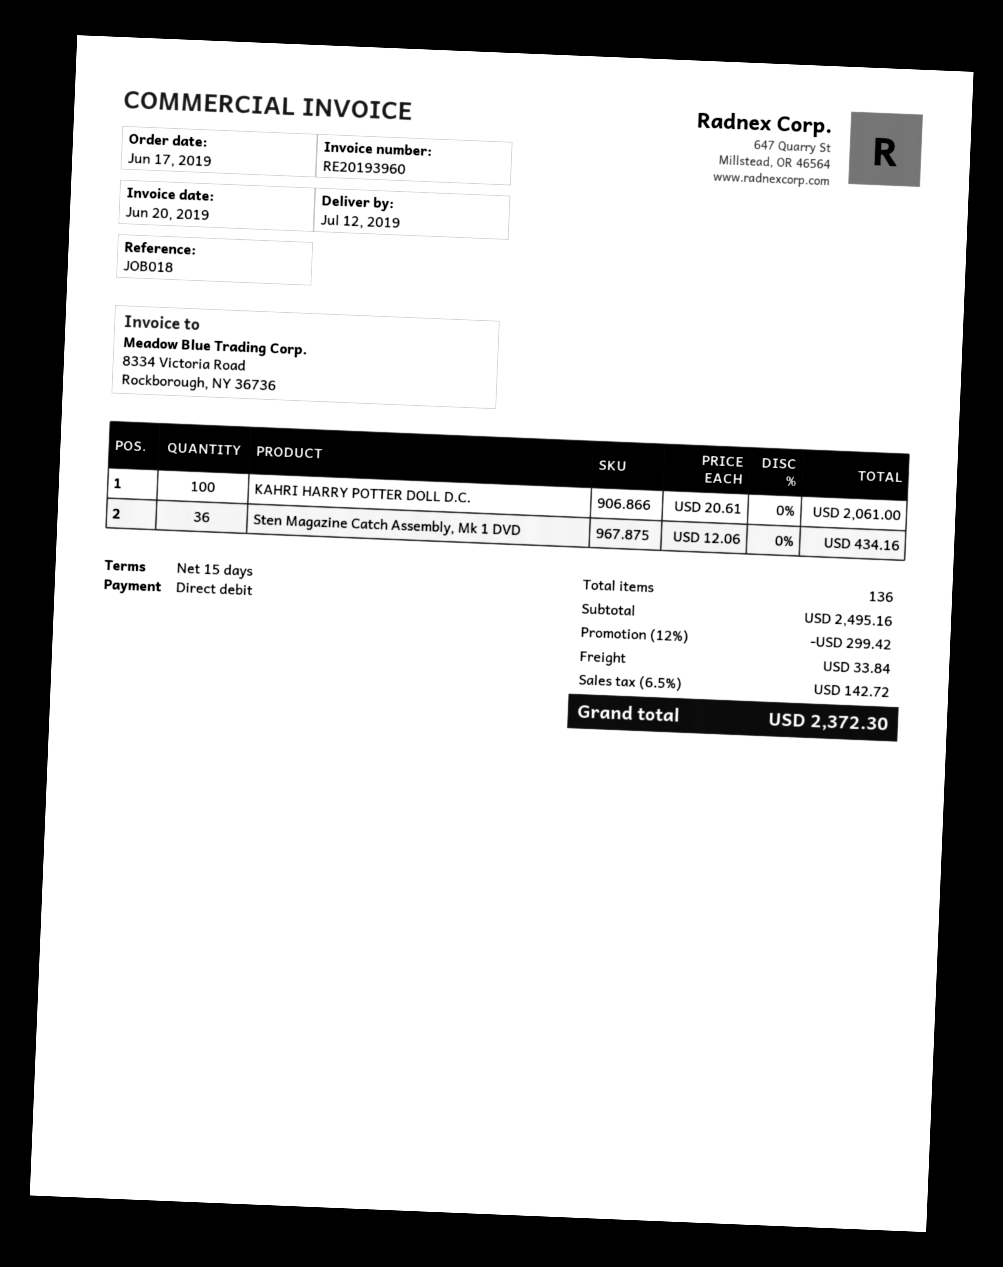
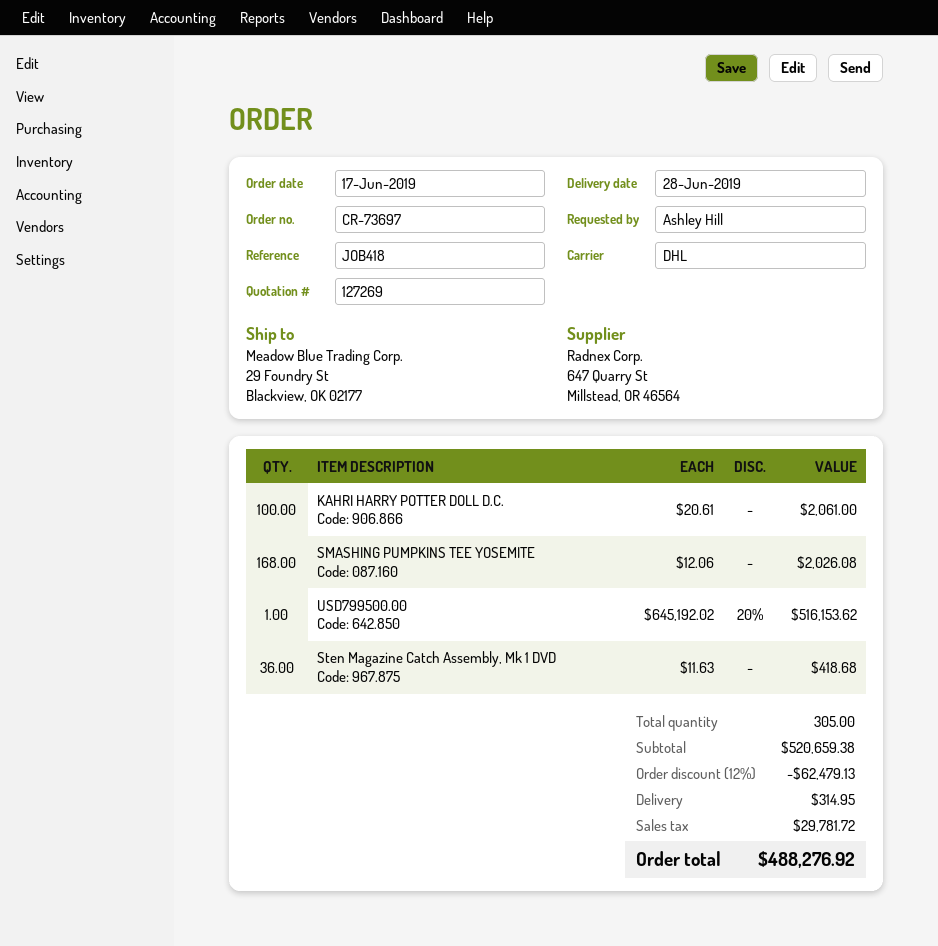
delivery date: 2019-07-12 -> 2019-06-28
reference: JOB018 -> JOB418
Sten Magazine Catch Assembly, Mk 1 DVD: 36 x 12.06 = 434.16 -> 36 x 11.63 = 418.68
SMASHING PUMPKINS TEE YOSEMITE: none -> 168 x 12.06 = 2026.08
USD799500.00: none -> 1 x 645192.02 - 20% = 516153.62
total quantity: 136 -> 305
subtotal: 2495.16 -> 520659.38
discount: 12% = 299.42 -> 12% = 62479.13
shipping: 33.84 -> 314.95
tax: 142.72 -> 29781.72
total: 2372.30 -> 488276.92

